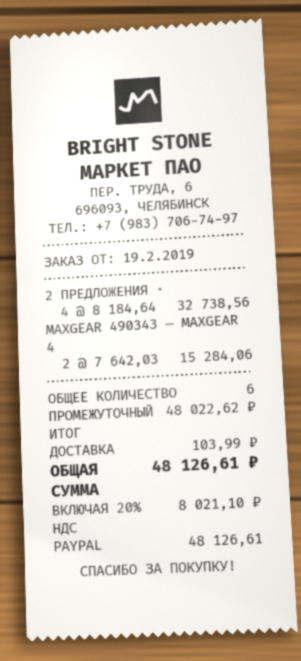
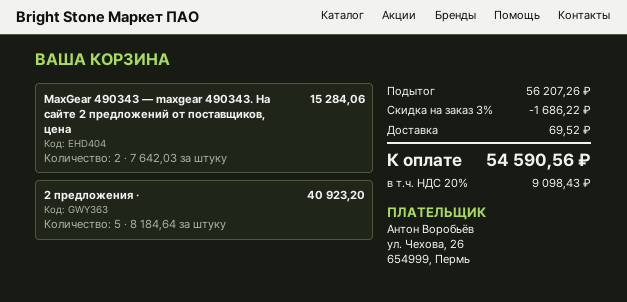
2 ПРЕДЛОЖЕНИЯ ·: 4 x 8184.64 = 32738.56 -> 5 x 8184.64 = 40923.20
subtotal: 48022.62 -> 56207.26
discount: none -> 3% = 1686.22
shipping: 103.99 -> 69.52
tax: 20% = 8021.10 -> 20% = 9098.43
total: 48126.61 -> 54590.56

